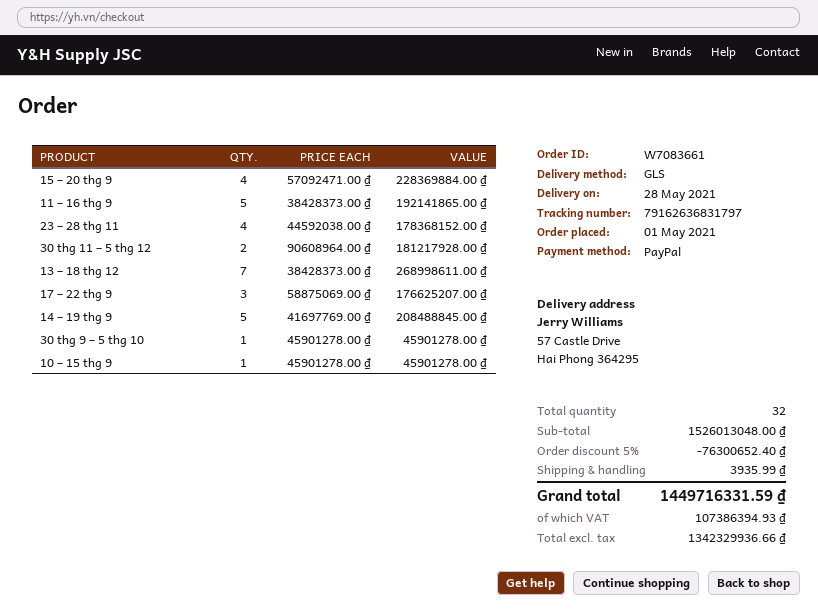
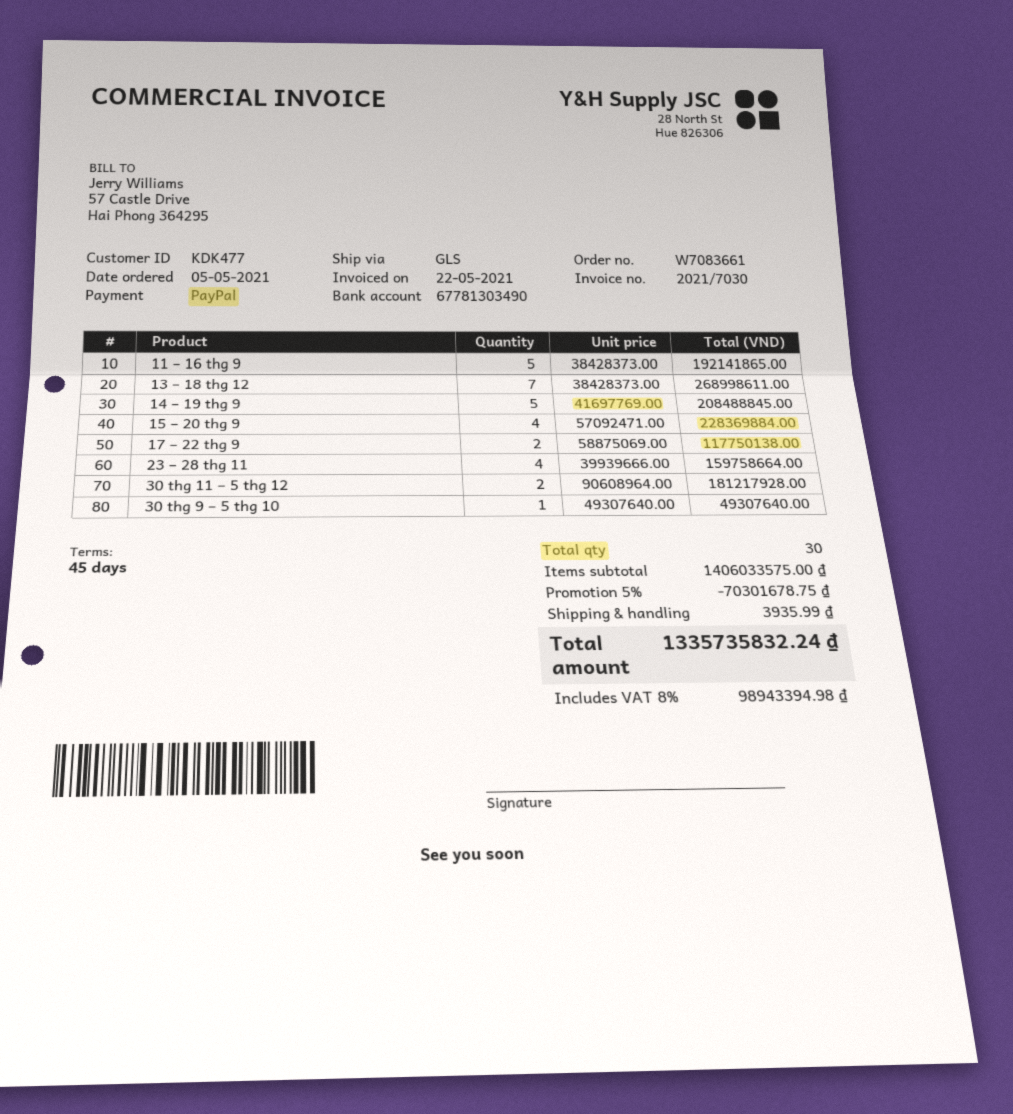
order date: 2021-05-01 -> 2021-05-05
23 – 28 thg 11: 4 x 44592038.00 = 178368152.00 -> 4 x 39939666.00 = 159758664.00
17 – 22 thg 9: 3 x 58875069.00 = 176625207.00 -> 2 x 58875069.00 = 117750138.00
30 thg 9 – 5 thg 10: 1 x 45901278.00 = 45901278.00 -> 1 x 49307640.00 = 49307640.00
10 – 15 thg 9: 1 x 45901278.00 = 45901278.00 -> none
total quantity: 32 -> 30
subtotal: 1526013048.00 -> 1406033575.00
discount: 5% = 76300652.40 -> 5% = 70301678.75
tax: 107386394.93 -> 98943394.98
total: 1449716331.59 -> 1335735832.24

